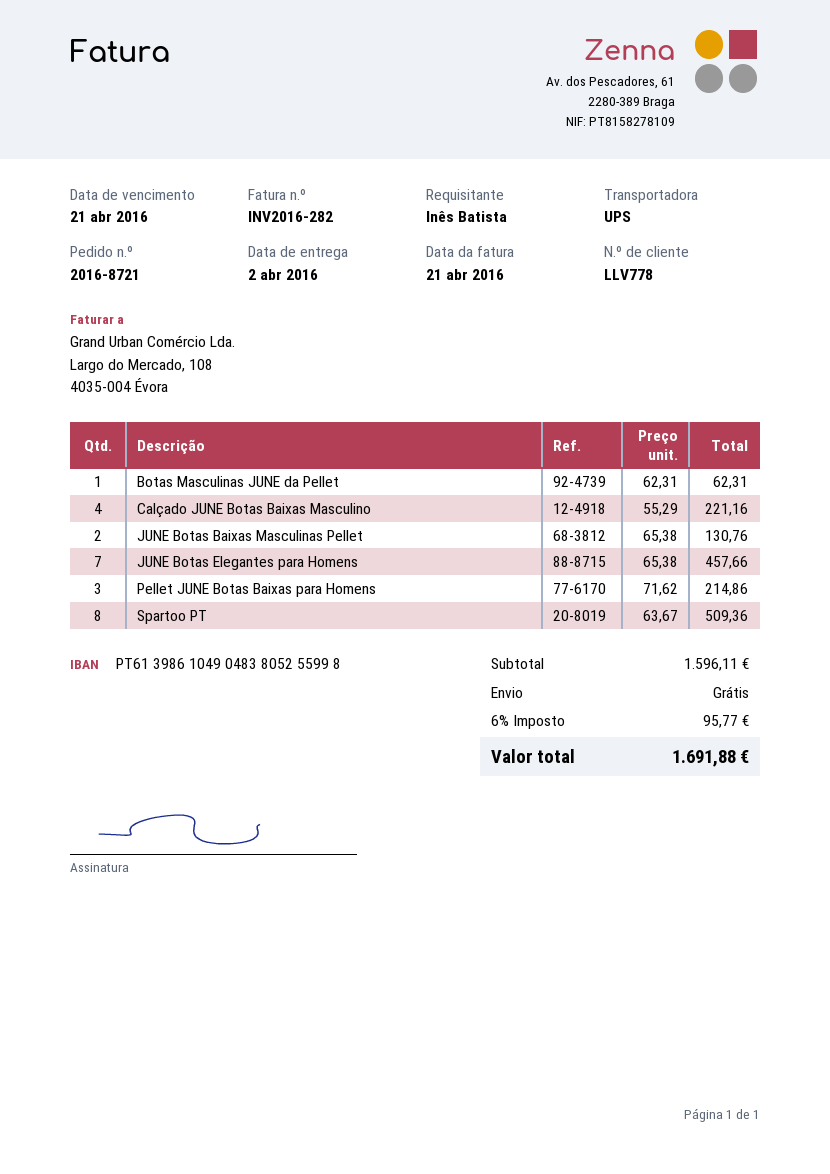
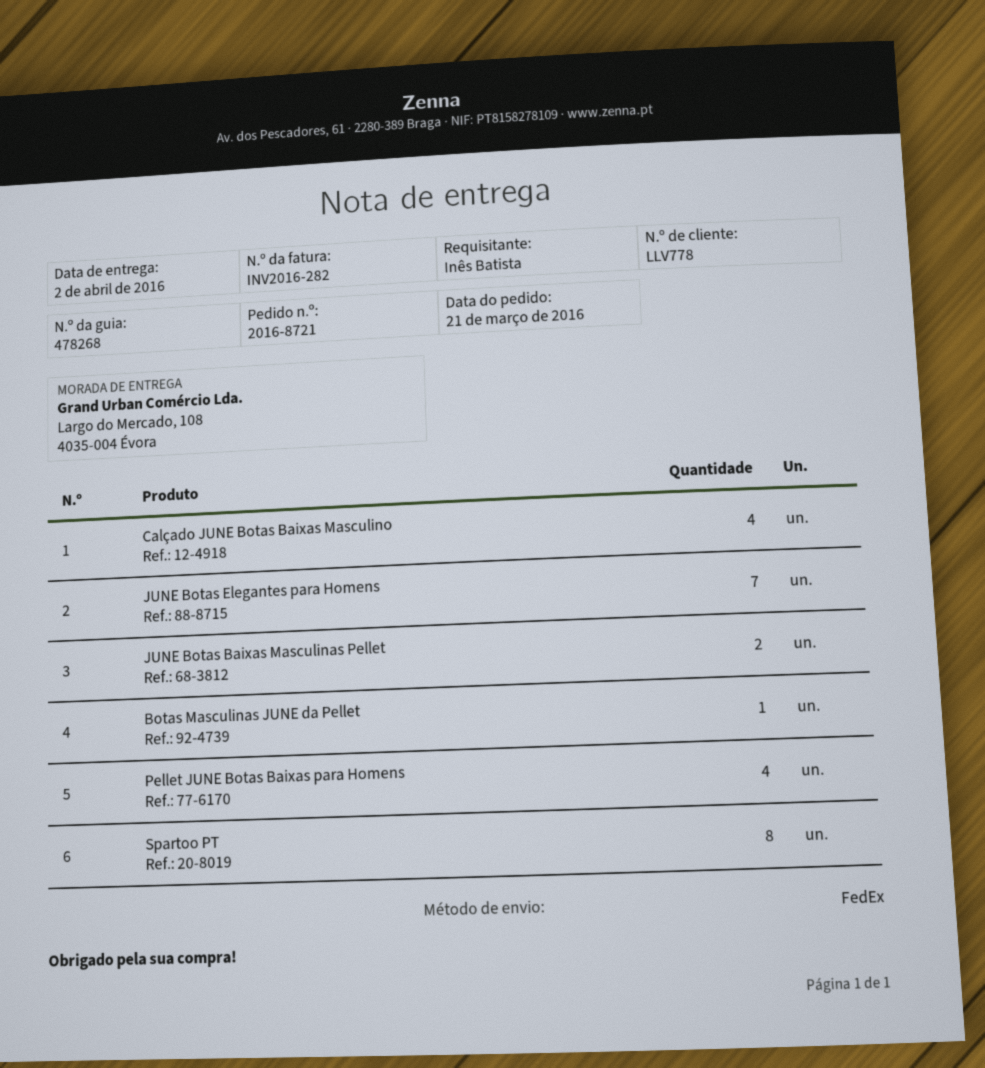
shipping method: UPS -> FedEx
Pellet JUNE Botas Baixas para Homens: 3 -> 4

